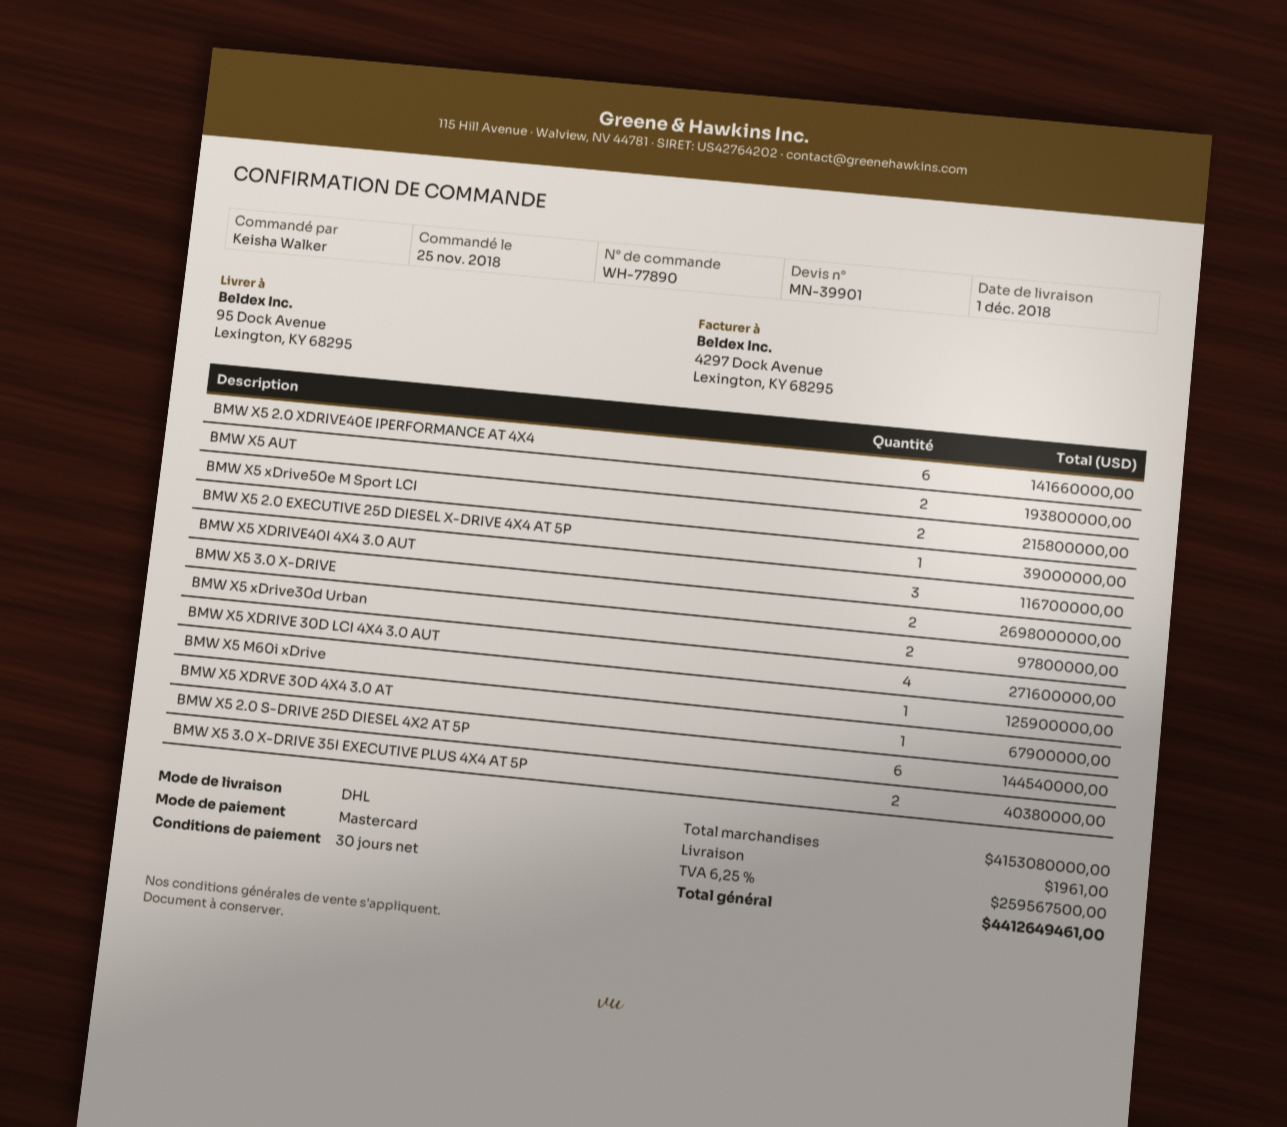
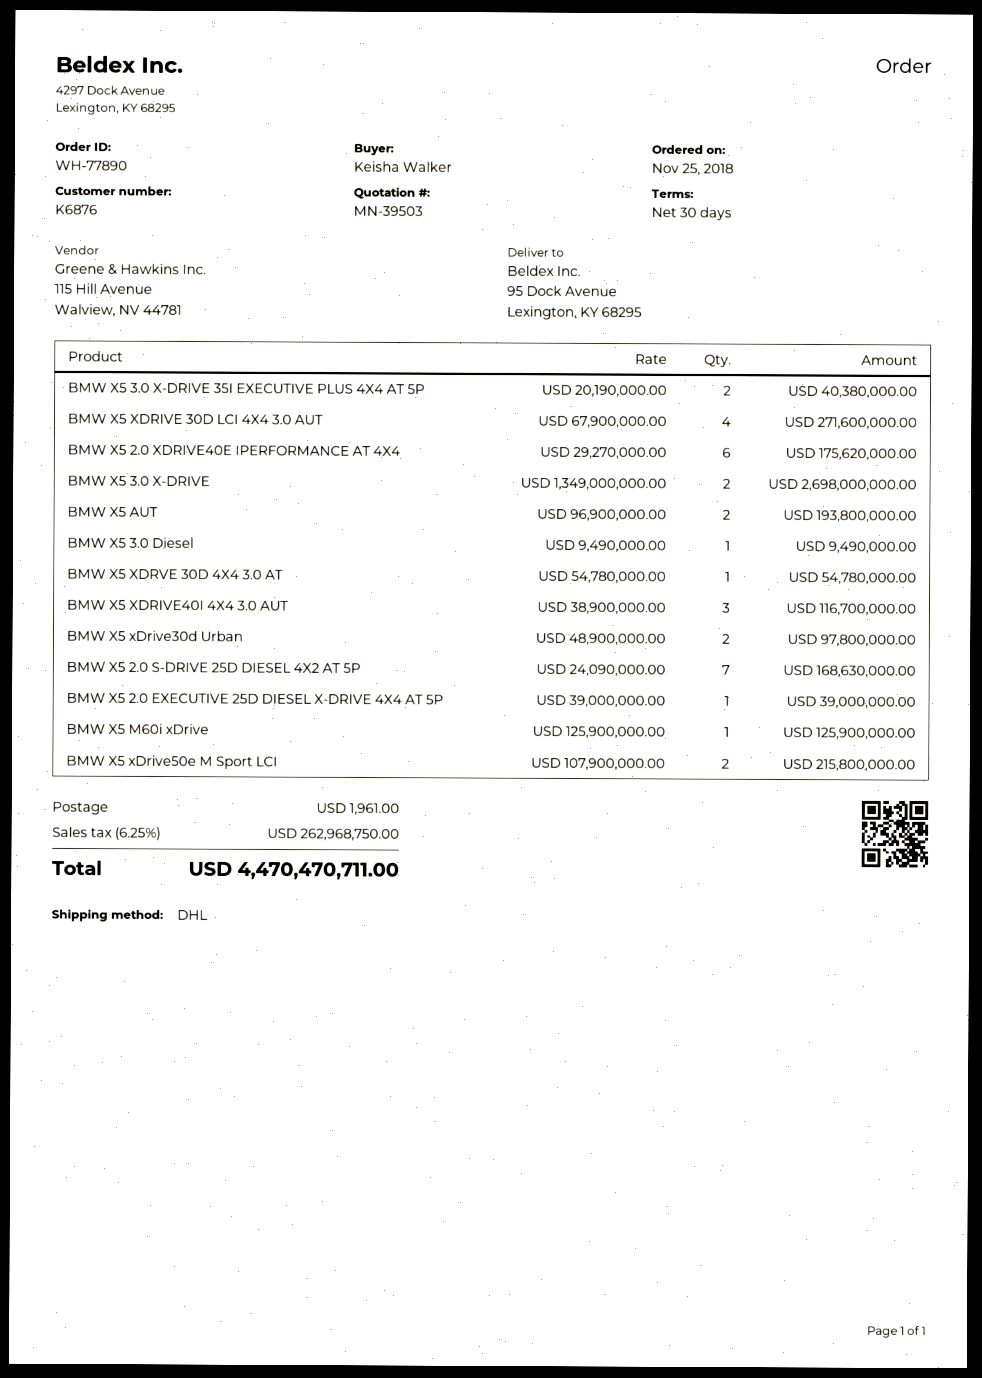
quote number: MN-39901 -> MN-39503
BMW X5 2.0 XDRIVE40E IPERFORMANCE AT 4X4: 6 for 141660000.00 -> 6 for 175620000.00
BMW X5 XDRVE 30D 4X4 3.0 AT: 1 for 67900000.00 -> 1 for 54780000.00
BMW X5 2.0 S-DRIVE 25D DIESEL 4X2 AT 5P: 6 for 144540000.00 -> 7 for 168630000.00
BMW X5 3.0 Diesel: none -> 1 for 9490000.00
tax: 6.25% = 259567500.00 -> 6.25% = 262968750.00
total: 4412649461.00 -> 4470470711.00

